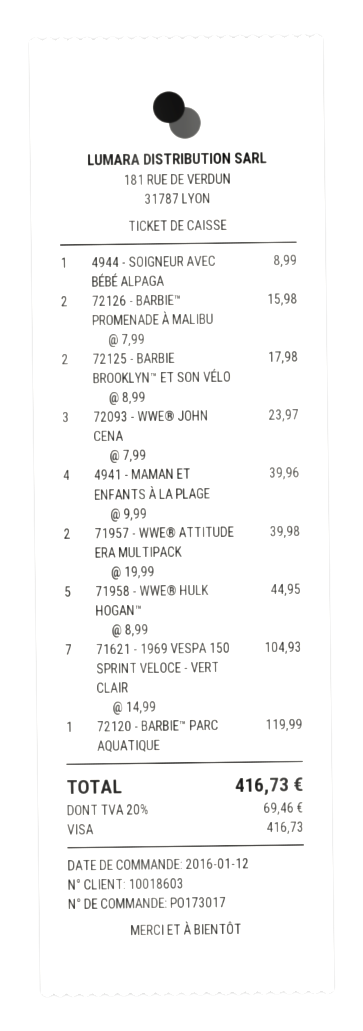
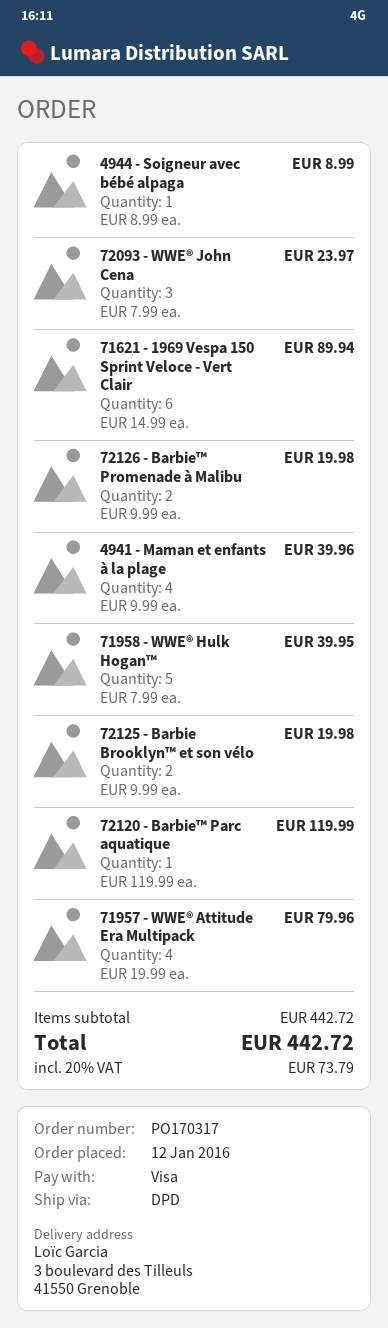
order number: PO173017 -> PO170317
72126 - BARBIE™ PROMENADE À MALIBU: 2 x 7.99 = 15.98 -> 2 x 9.99 = 19.98
72125 - BARBIE BROOKLYN™ ET SON VÉLO: 2 x 8.99 = 17.98 -> 2 x 9.99 = 19.98
71957 - WWE® ATTITUDE ERA MULTIPACK: 2 x 19.99 = 39.98 -> 4 x 19.99 = 79.96
71958 - WWE® HULK HOGAN™: 5 x 8.99 = 44.95 -> 5 x 7.99 = 39.95
71621 - 1969 VESPA 150 SPRINT VELOCE - VERT CLAIR: 7 x 14.99 = 104.93 -> 6 x 14.99 = 89.94
tax: 20% = 69.46 -> 20% = 73.79
total: 416.73 -> 442.72

